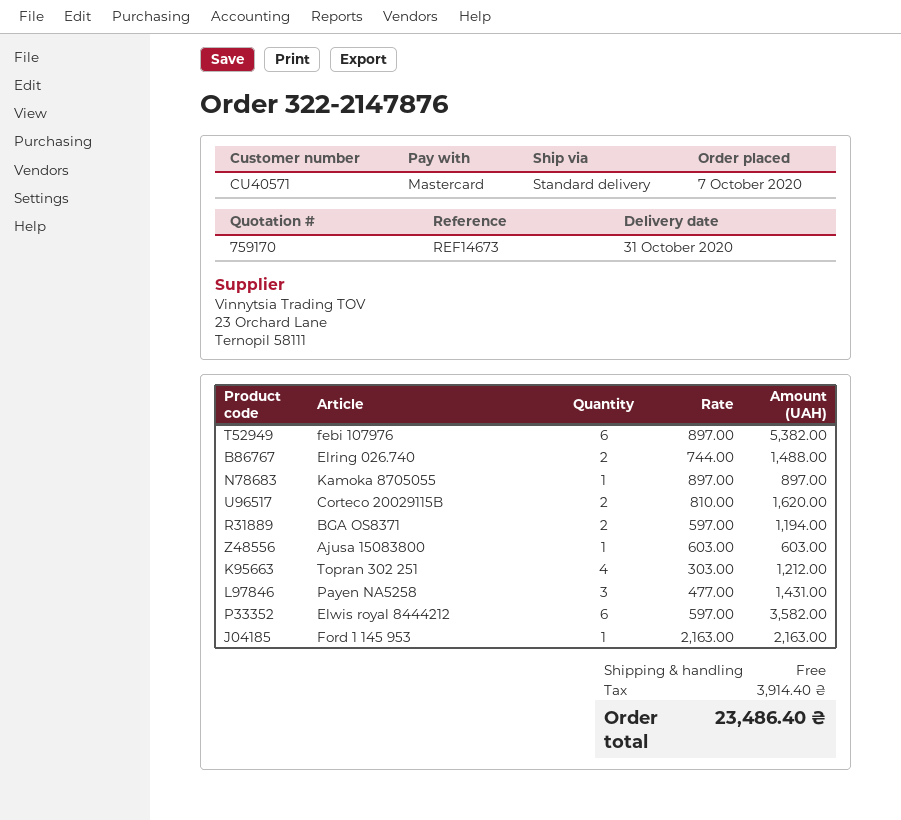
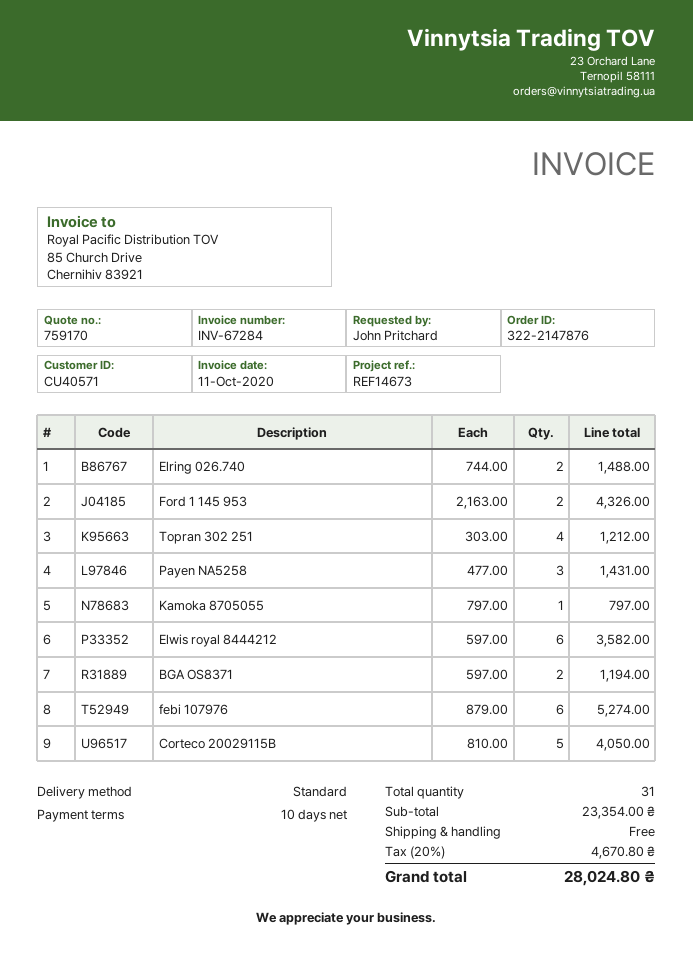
febi 107976: 6 x 897.00 = 5382.00 -> 6 x 879.00 = 5274.00
Kamoka 8705055: 1 x 897.00 = 897.00 -> 1 x 797.00 = 797.00
Corteco 20029115B: 2 x 810.00 = 1620.00 -> 5 x 810.00 = 4050.00
Ajusa 15083800: 1 x 603.00 = 603.00 -> none
Ford 1 145 953: 1 x 2163.00 = 2163.00 -> 2 x 2163.00 = 4326.00
tax: 3914.40 -> 4670.80
total: 23486.40 -> 28024.80

